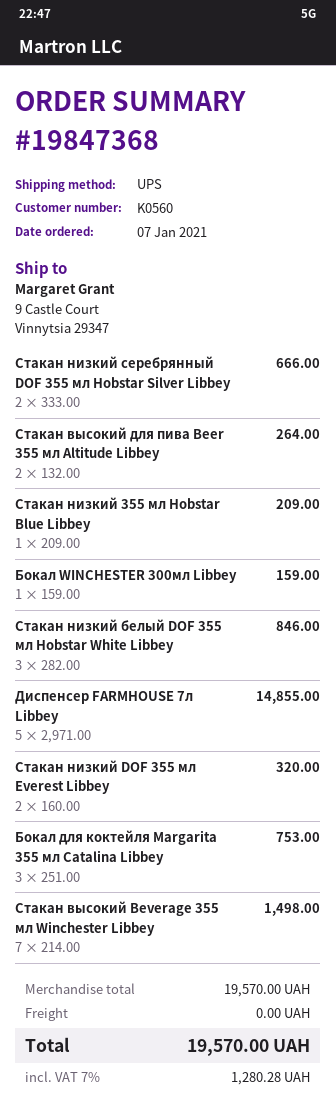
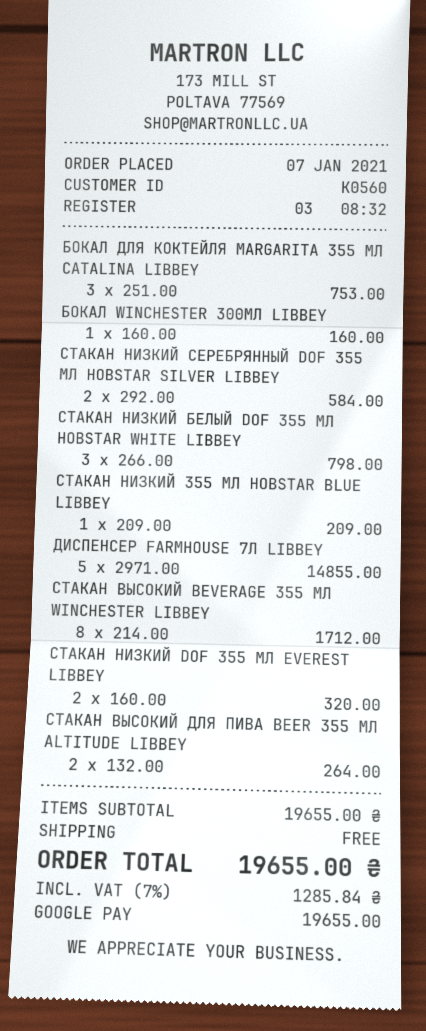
Стакан низкий серебрянный DOF 355 мл Hobstar Silver Libbey: 2 x 333.00 = 666.00 -> 2 x 292.00 = 584.00
Бокал WINCHESTER 300мл Libbey: 1 x 159.00 = 159.00 -> 1 x 160.00 = 160.00
Стакан низкий белый DOF 355 мл Hobstar White Libbey: 3 x 282.00 = 846.00 -> 3 x 266.00 = 798.00
Стакан высокий Beverage 355 мл Winchester Libbey: 7 x 214.00 = 1498.00 -> 8 x 214.00 = 1712.00
subtotal: 19570.00 -> 19655.00
tax: 7% = 1280.28 -> 7% = 1285.84
total: 19570.00 -> 19655.00

